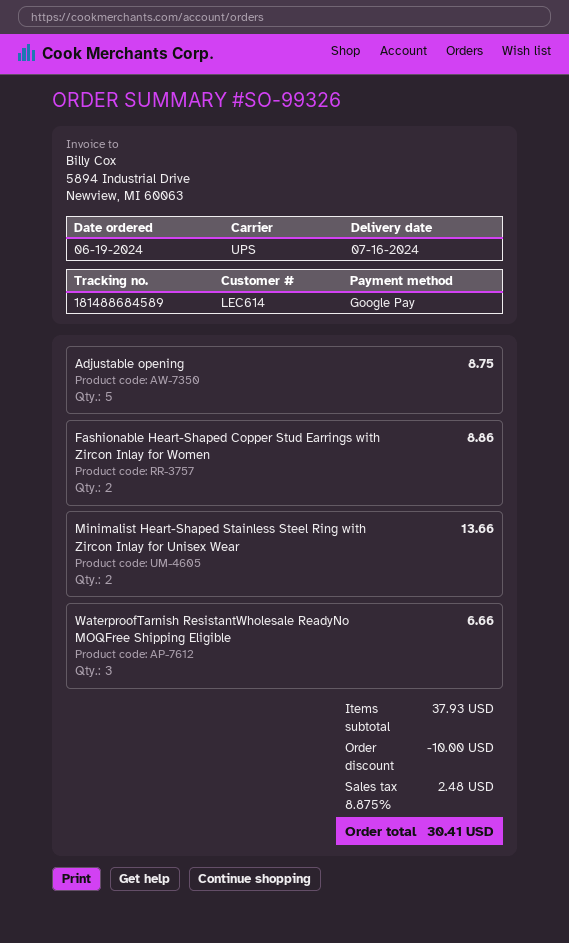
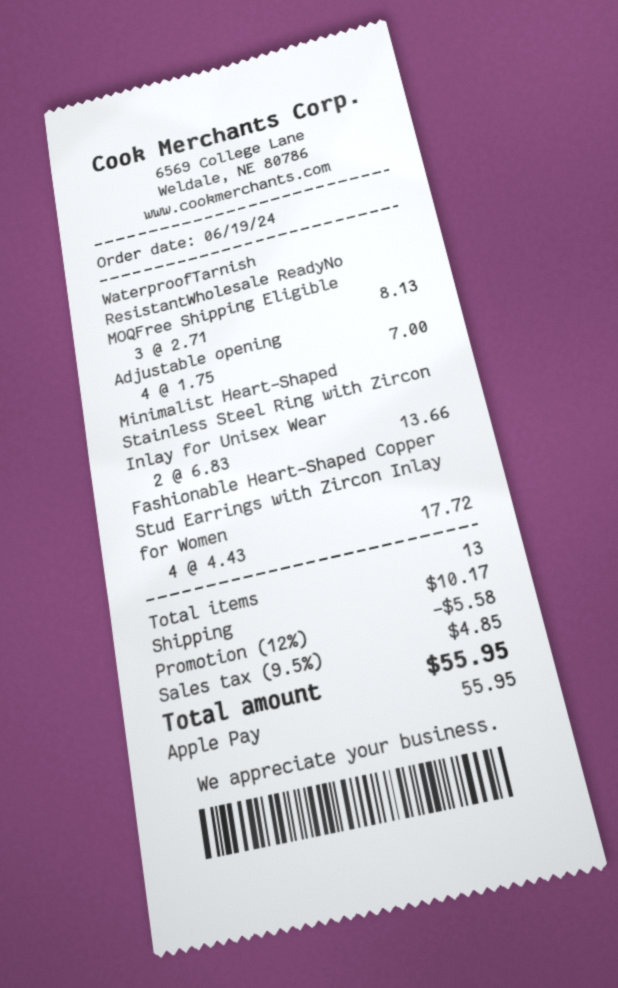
payment method: Google Pay -> Apple Pay
Adjustable opening: 5 for 8.75 -> 4 for 7.00
Fashionable Heart-Shaped Copper Stud Earrings with Zircon Inlay for Women: 2 for 8.86 -> 4 for 17.72
WaterproofTarnish ResistantWholesale ReadyNo MOQFree Shipping Eligible: 3 for 6.66 -> 3 for 8.13
discount: 10.00 -> 5.58
shipping: none -> 10.17
tax: 8.875% = 2.48 -> 9.5% = 4.85
total: 30.41 -> 55.95

